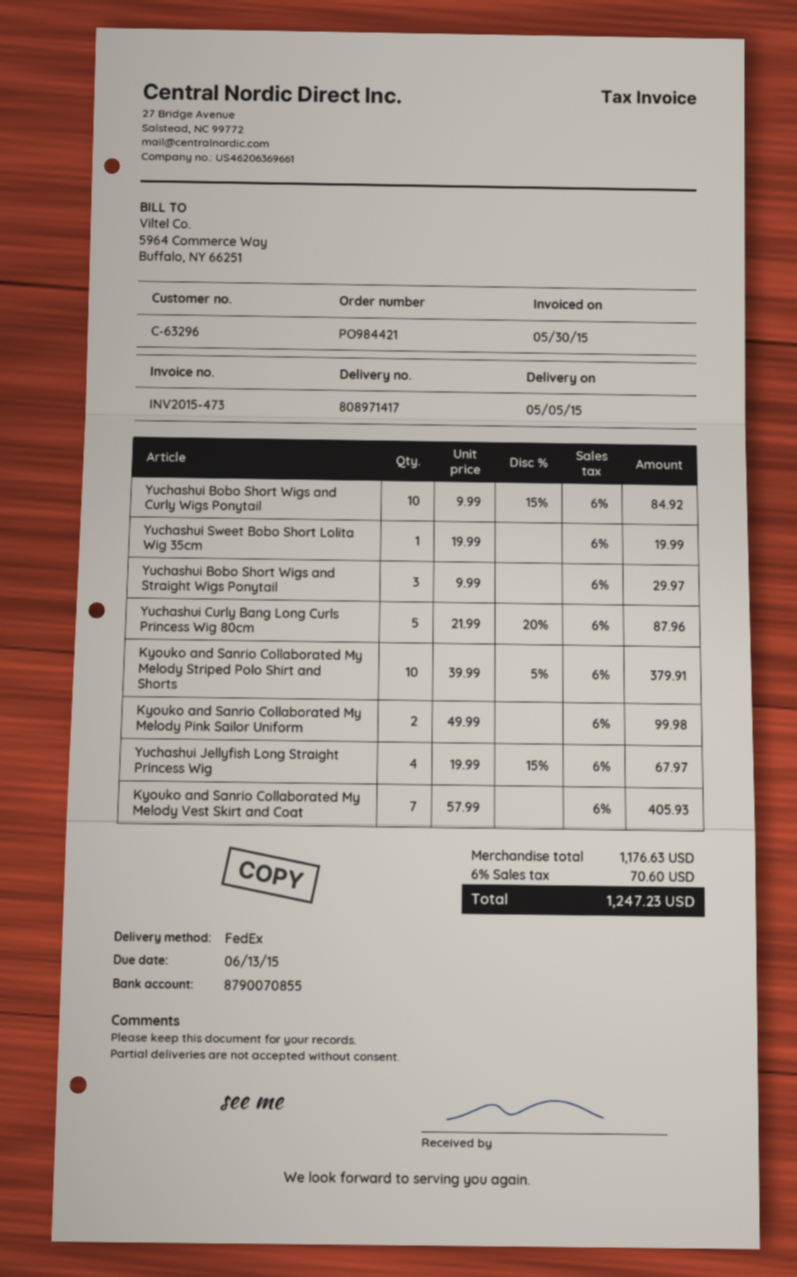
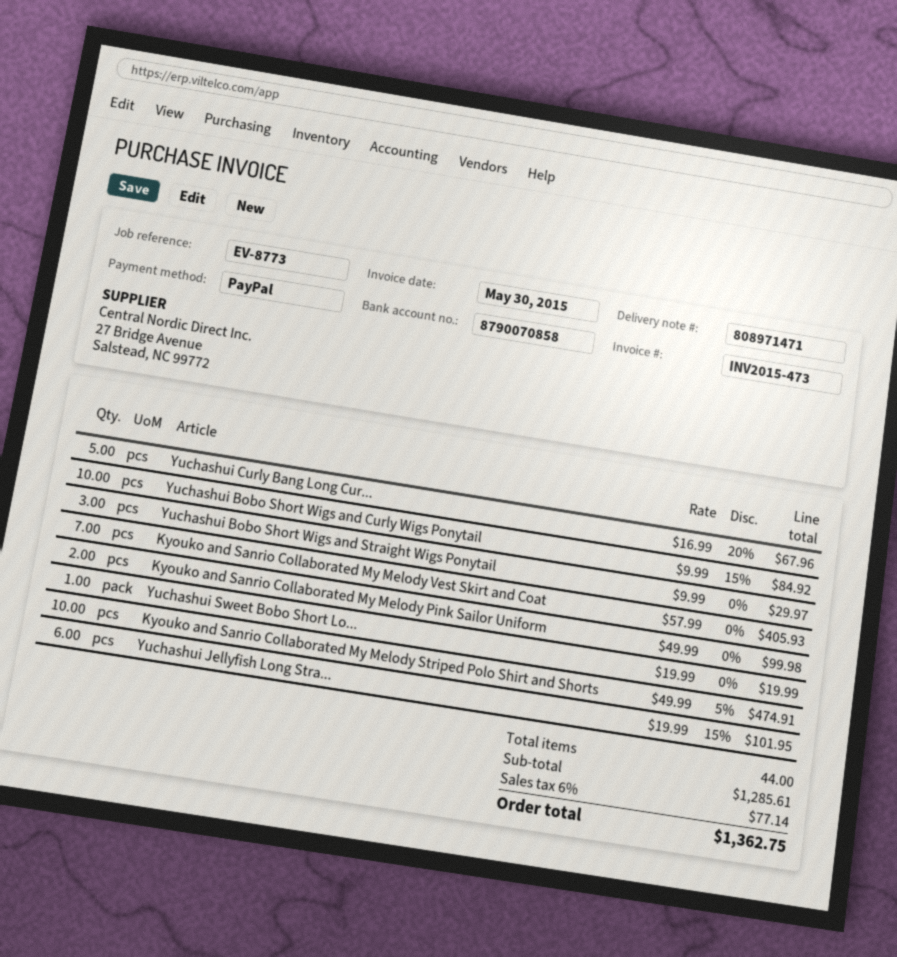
delivery note number: 808971417 -> 808971471
bank account: 8790070855 -> 8790070858
Yuchashui Curly Bang Long Curls Princess Wig 80cm: 5 x 21.99 - 20% = 87.96 -> 5 x 16.99 - 20% = 67.96
Kyouko and Sanrio Collaborated My Melody Striped Polo Shirt and Shorts: 10 x 39.99 - 5% = 379.91 -> 10 x 49.99 - 5% = 474.91
Yuchashui Jellyfish Long Straight Princess Wig: 4 x 19.99 - 15% = 67.97 -> 6 x 19.99 - 15% = 101.95
subtotal: 1176.63 -> 1285.61
tax: 6% = 70.60 -> 6% = 77.14
total: 1247.23 -> 1362.75

